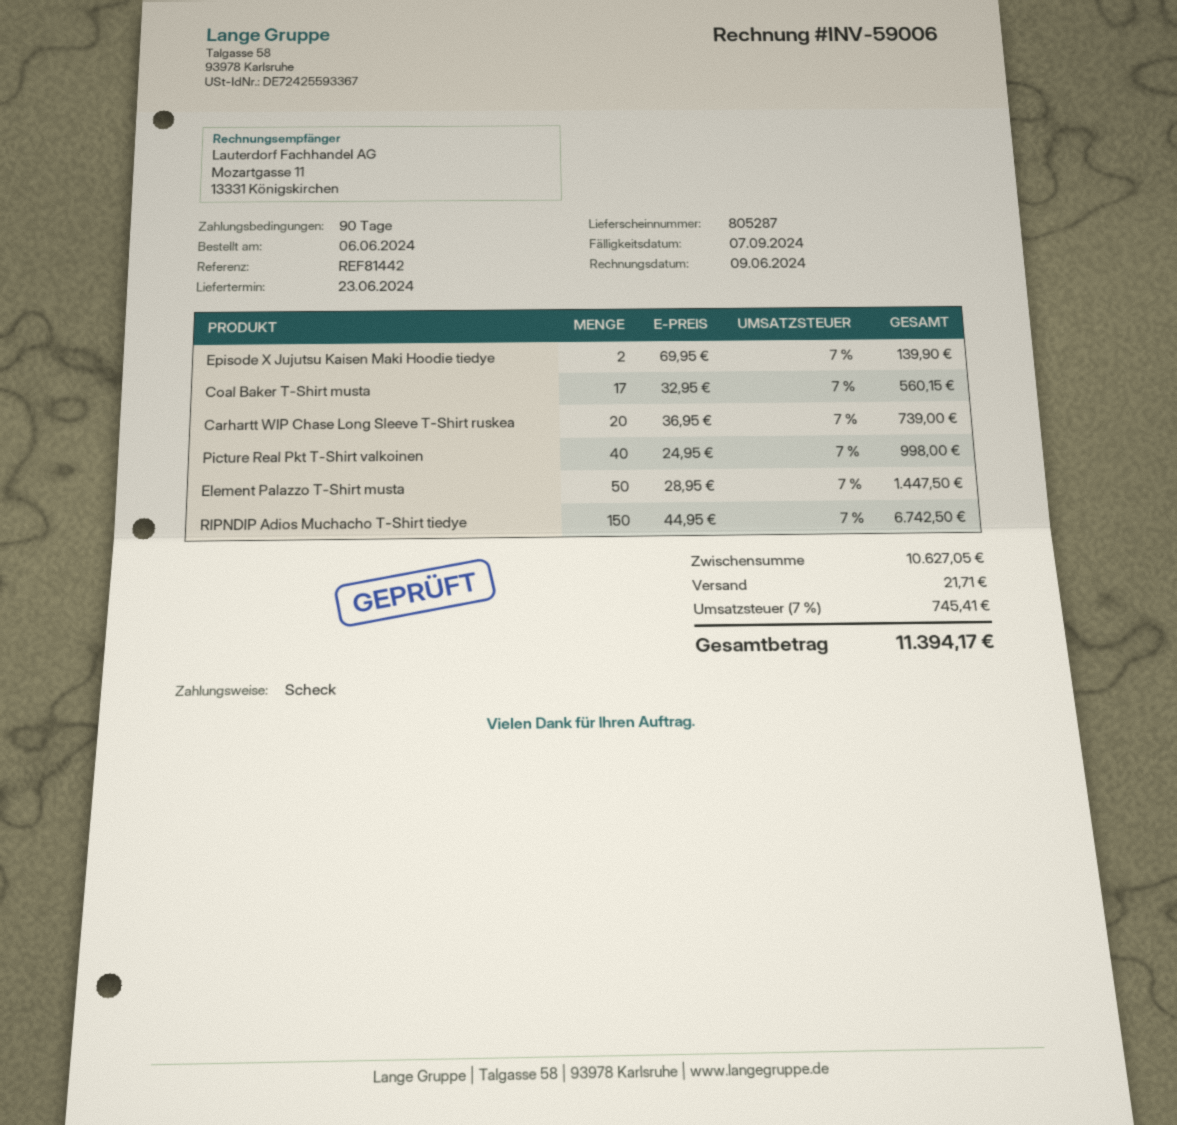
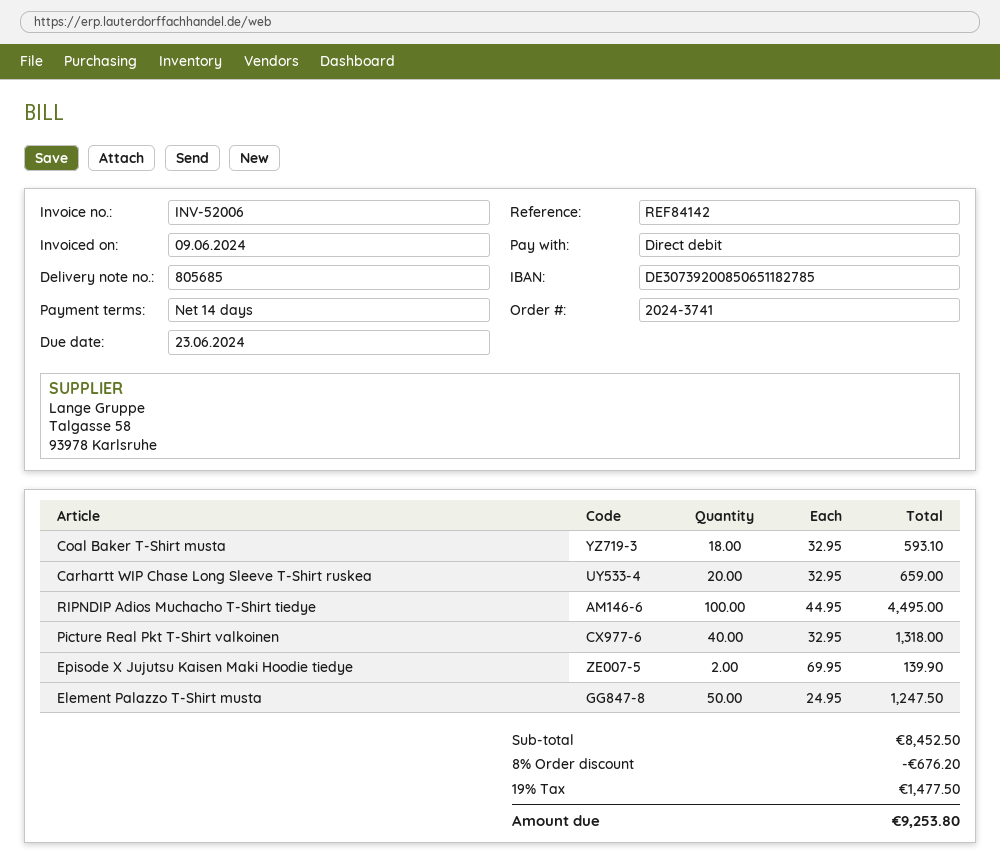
delivery note number: 805287 -> 805685
invoice number: INV-59006 -> INV-52006
payment terms: 90 days -> 14 days
due date: 2024-09-07 -> 2024-06-23
reference: REF81442 -> REF84142
payment method: cheque -> direct debit
Coal Baker T-Shirt musta: 17 x 32.95 = 560.15 -> 18 x 32.95 = 593.10
Carhartt WIP Chase Long Sleeve T-Shirt ruskea: 20 x 36.95 = 739.00 -> 20 x 32.95 = 659.00
Picture Real Pkt T-Shirt valkoinen: 40 x 24.95 = 998.00 -> 40 x 32.95 = 1318.00
Element Palazzo T-Shirt musta: 50 x 28.95 = 1447.50 -> 50 x 24.95 = 1247.50
RIPNDIP Adios Muchacho T-Shirt tiedye: 150 x 44.95 = 6742.50 -> 100 x 44.95 = 4495.00
subtotal: 10627.05 -> 8452.50
discount: none -> 8% = 676.20
shipping: 21.71 -> none
tax: 7% = 745.41 -> 19% = 1477.50
total: 11394.17 -> 9253.80

